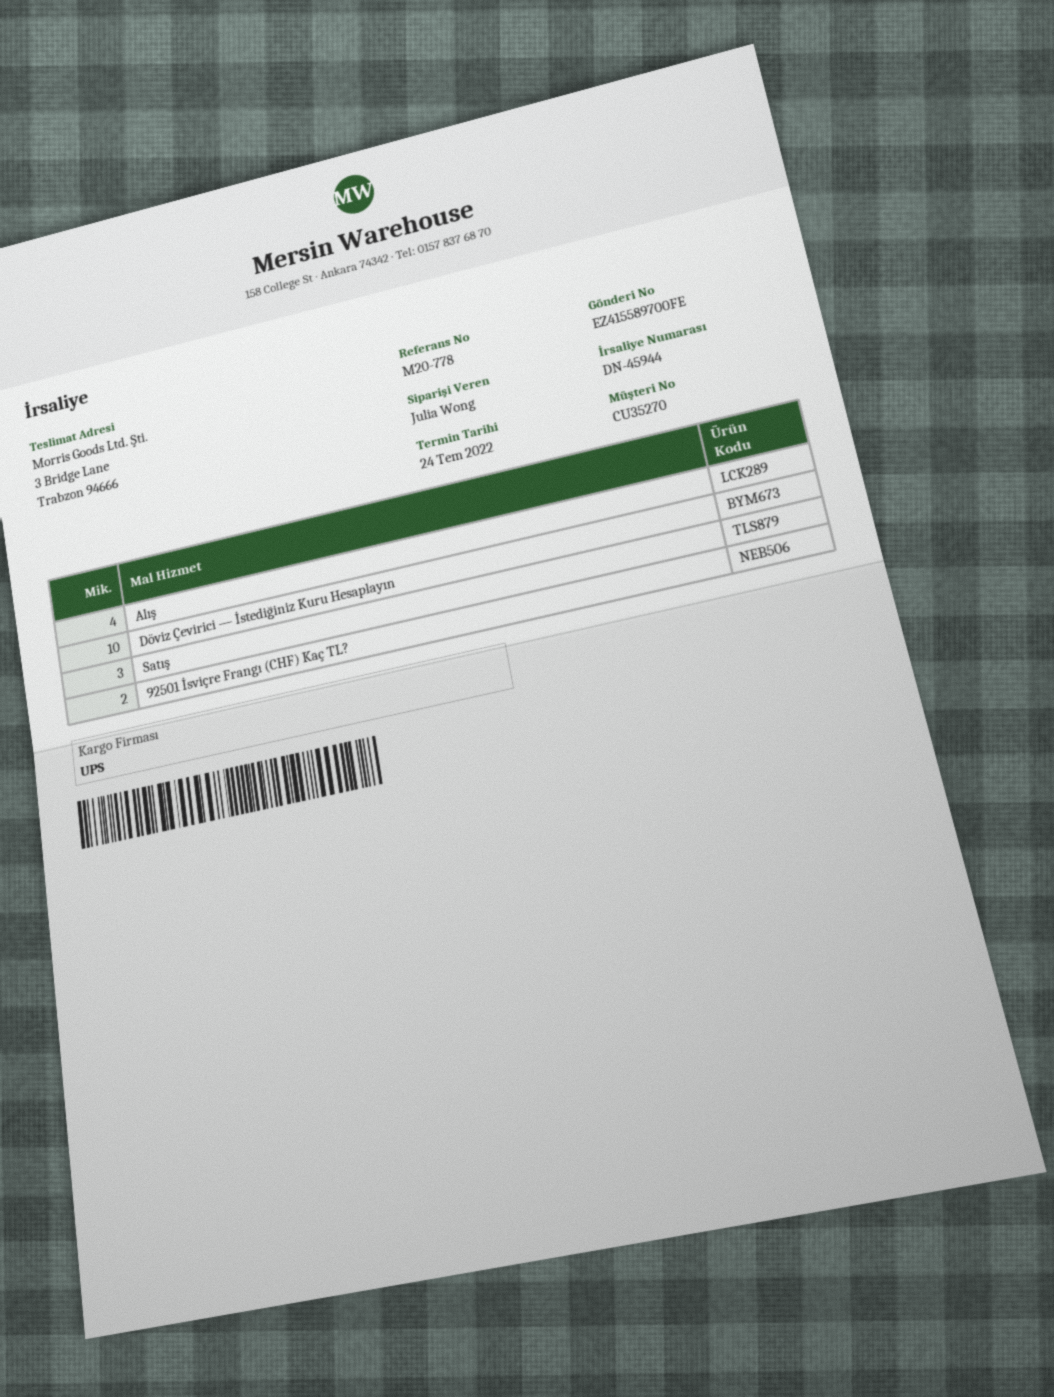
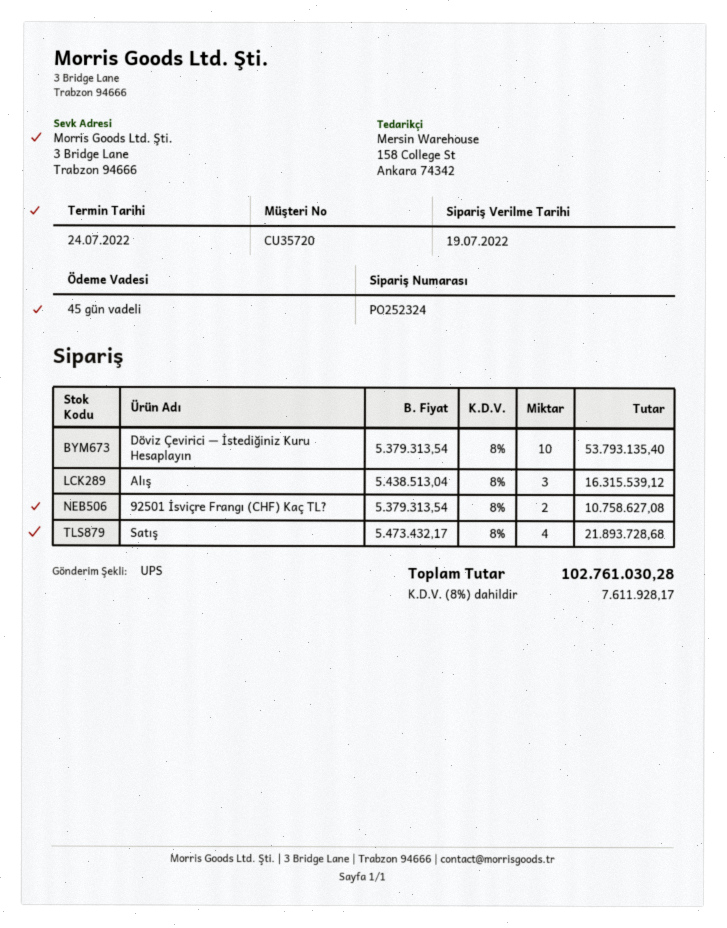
customer number: CU35270 -> CU35720
Alış: 4 -> 3
Satış: 3 -> 4

